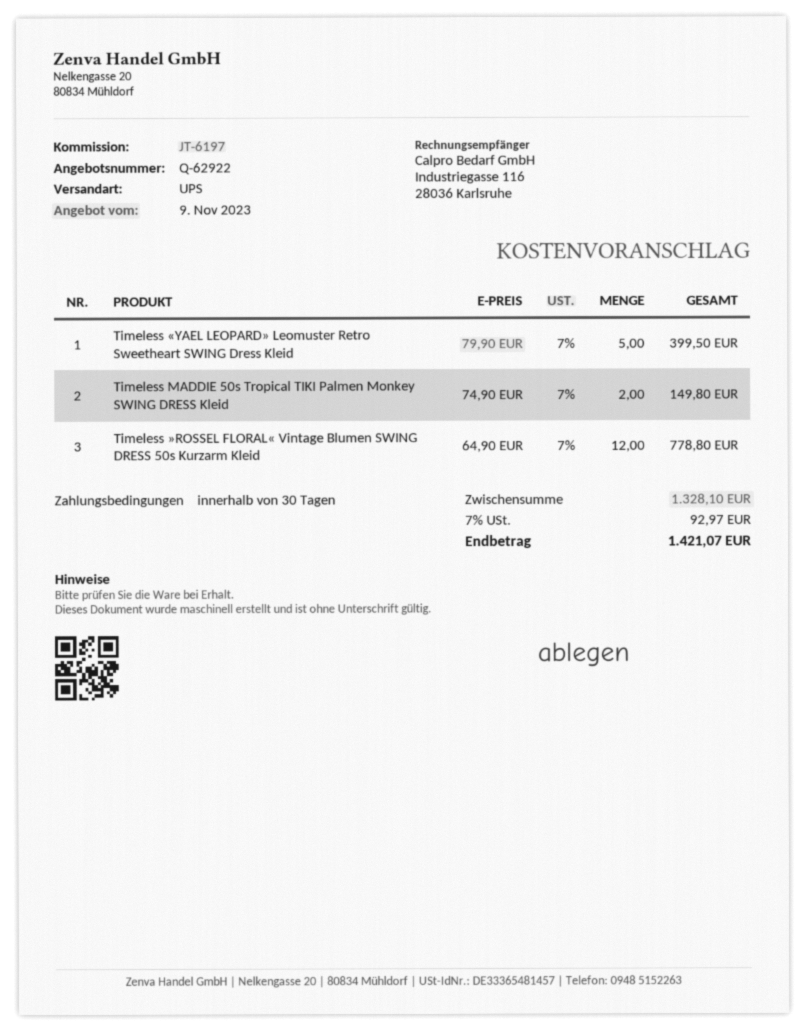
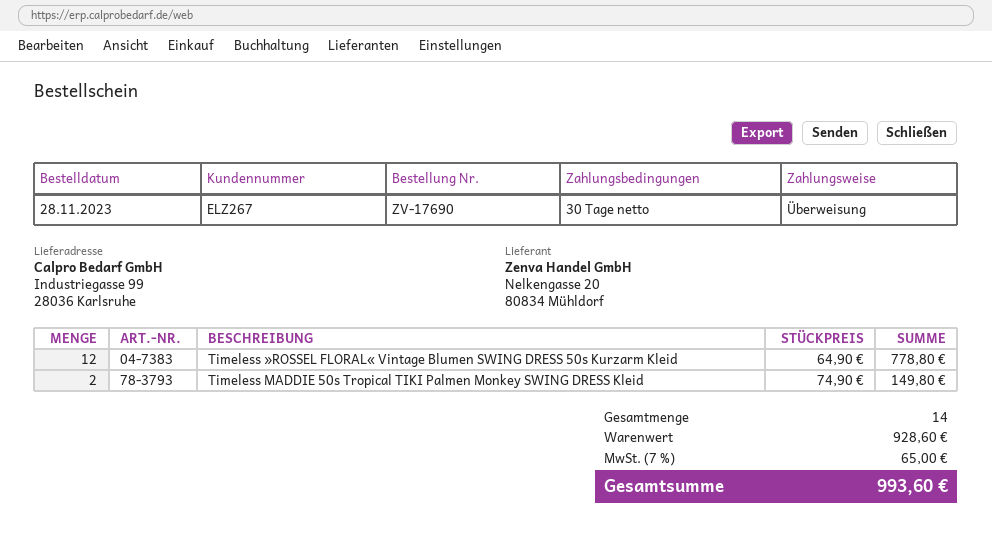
Timeless «YAEL LEOPARD» Leomuster Retro Sweetheart SWING Dress Kleid: 5 x 79.90 = 399.50 -> none
subtotal: 1328.10 -> 928.60
tax: 7% = 92.97 -> 7% = 65.00
total: 1421.07 -> 993.60

